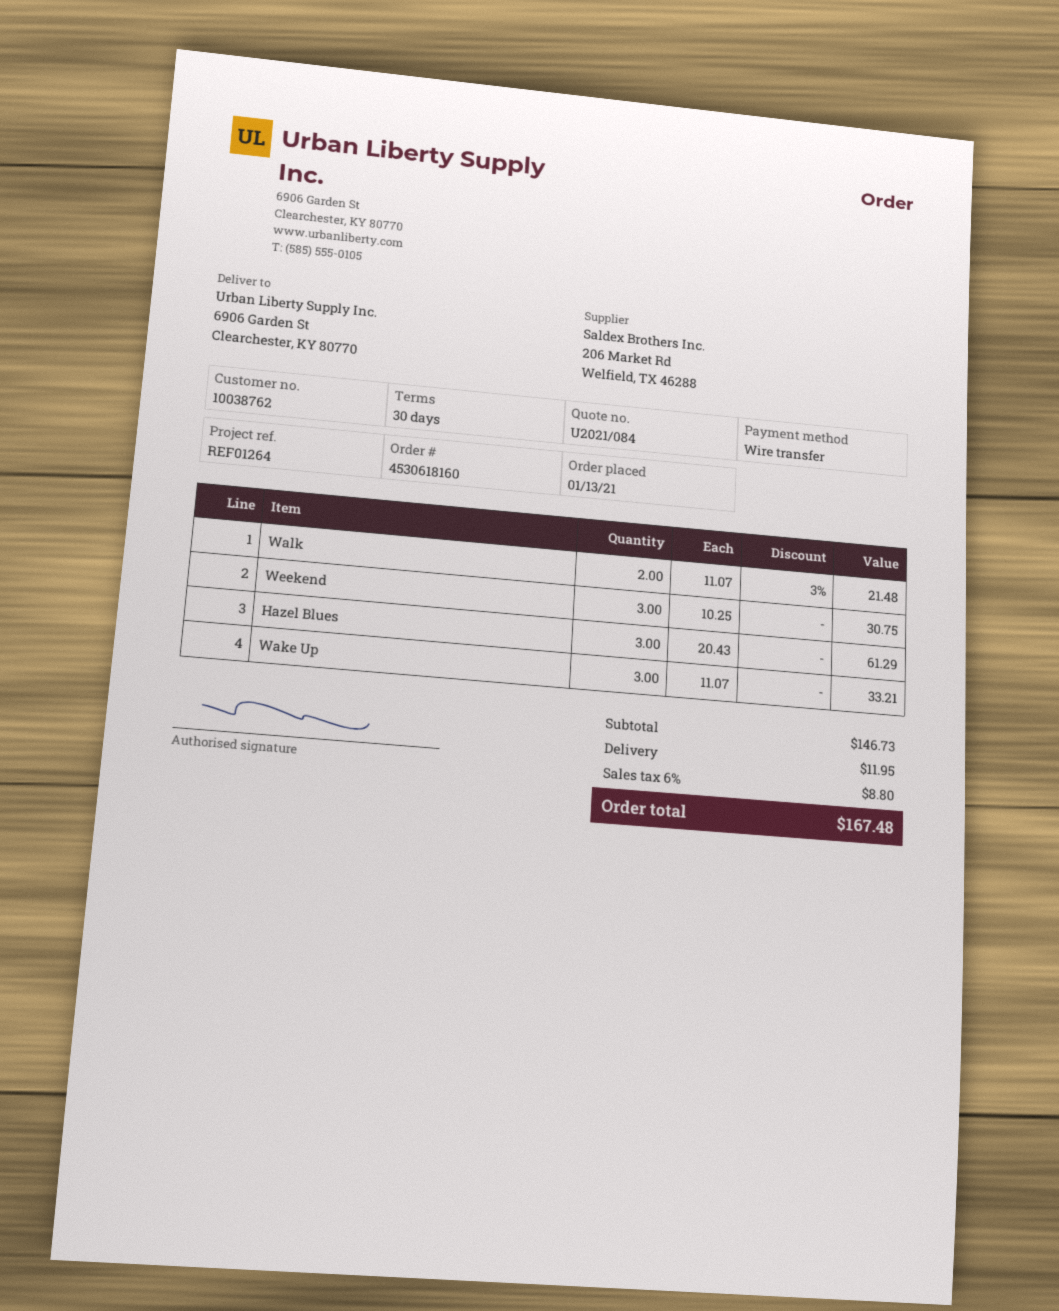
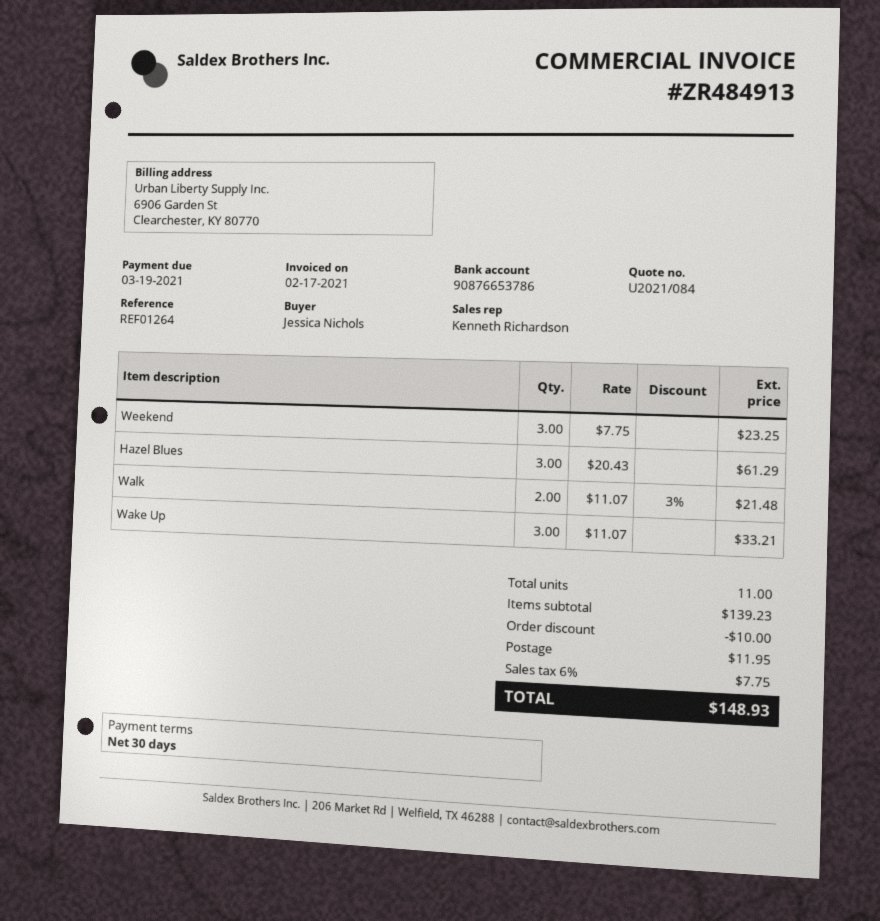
Weekend: 3 x 10.25 = 30.75 -> 3 x 7.75 = 23.25
subtotal: 146.73 -> 139.23
discount: none -> 10.00
tax: 6% = 8.80 -> 6% = 7.75
total: 167.48 -> 148.93

